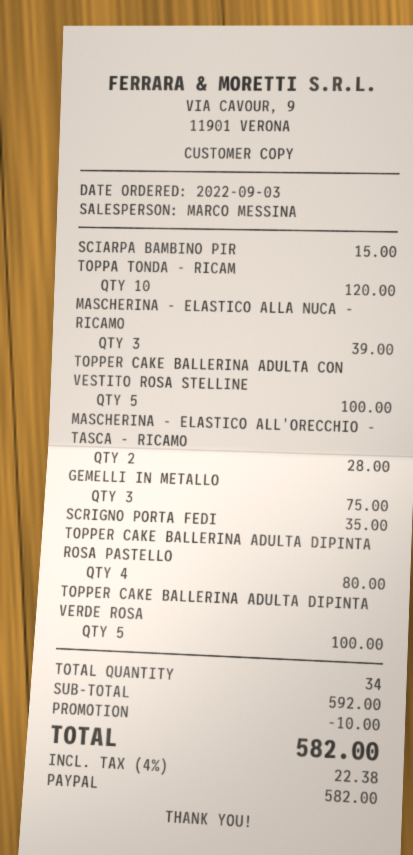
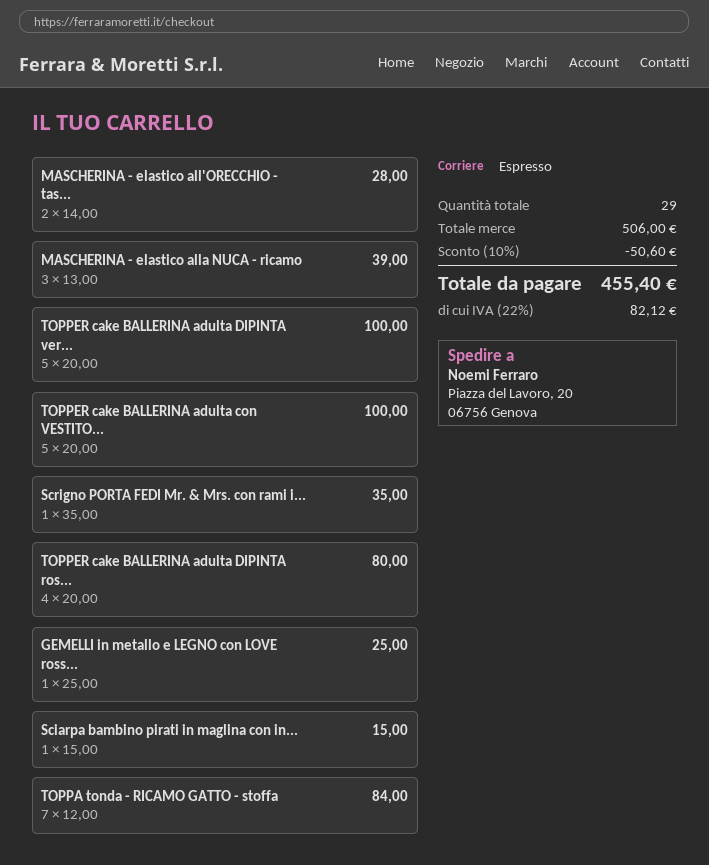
TOPPA TONDA - RICAM: 10 for 120.00 -> 7 for 84.00
GEMELLI IN METALLO: 3 for 75.00 -> 1 for 25.00
total quantity: 34 -> 29
subtotal: 592.00 -> 506.00
discount: 10.00 -> 50.60
tax: 4% = 22.38 -> 22% = 82.12
total: 582.00 -> 455.40

